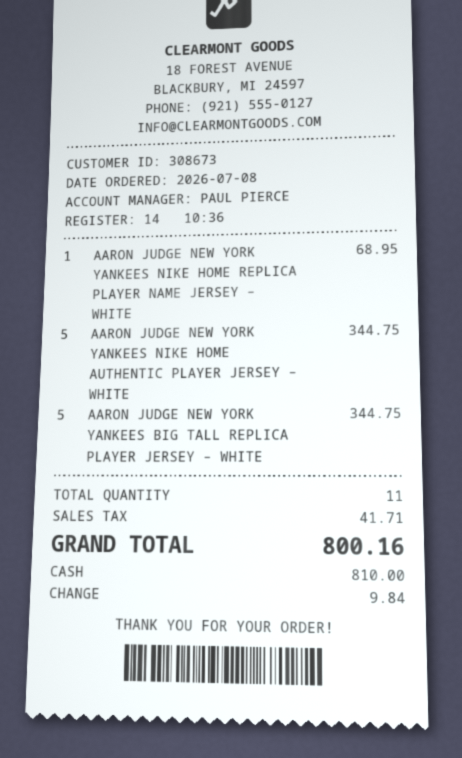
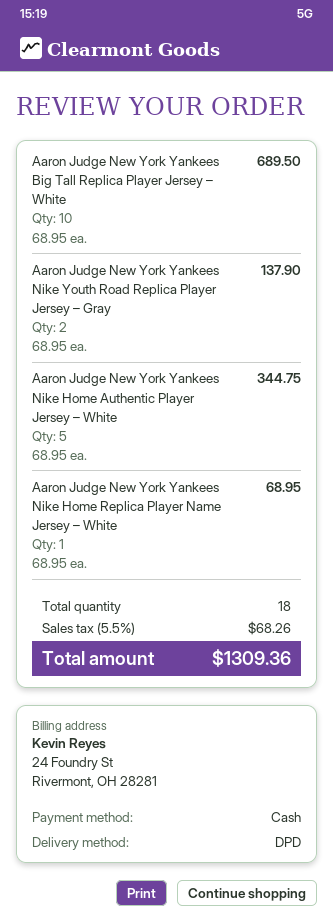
AARON JUDGE NEW YORK YANKEES BIG TALL REPLICA PLAYER JERSEY – WHITE: 5 for 344.75 -> 10 for 689.50
Aaron Judge New York Yankees Nike Youth Road Replica Player Jersey – Gray: none -> 2 for 137.90
total quantity: 11 -> 18
tax: 41.71 -> 68.26
total: 800.16 -> 1309.36

